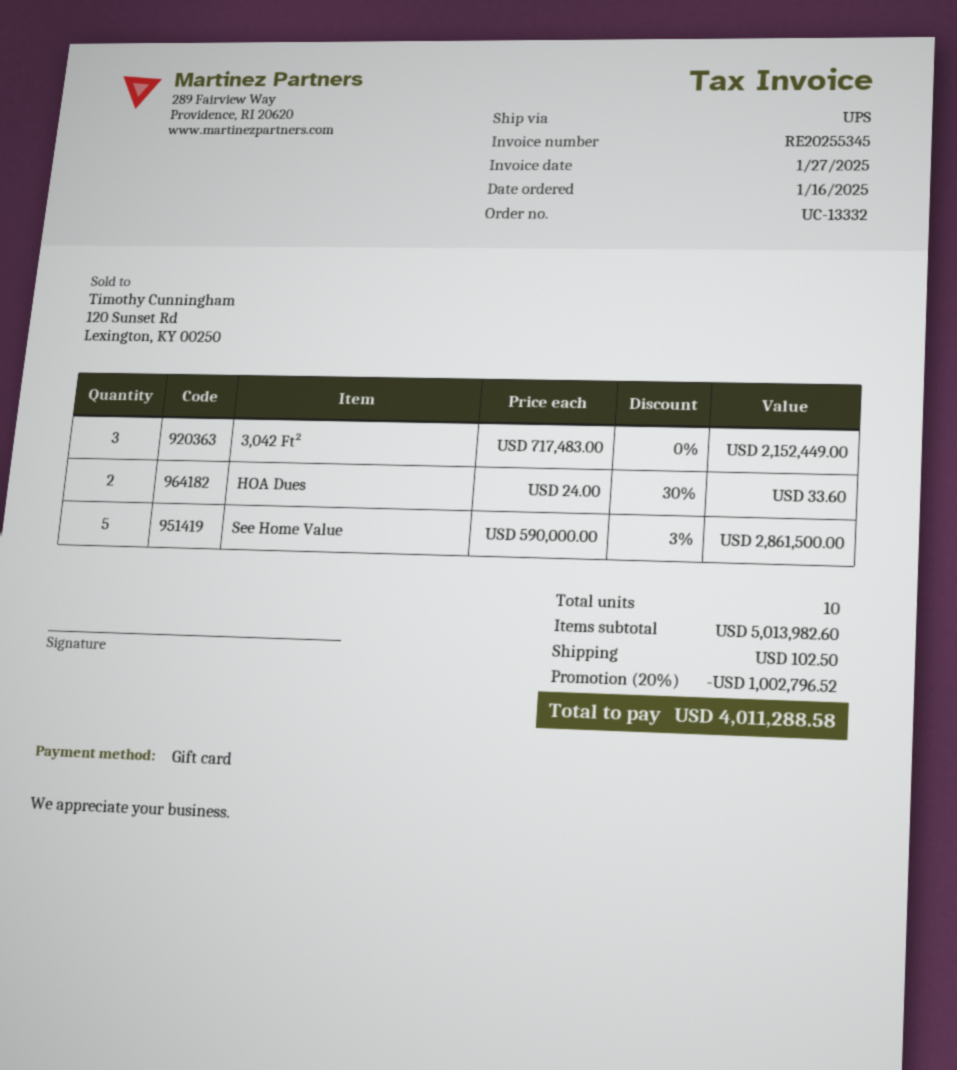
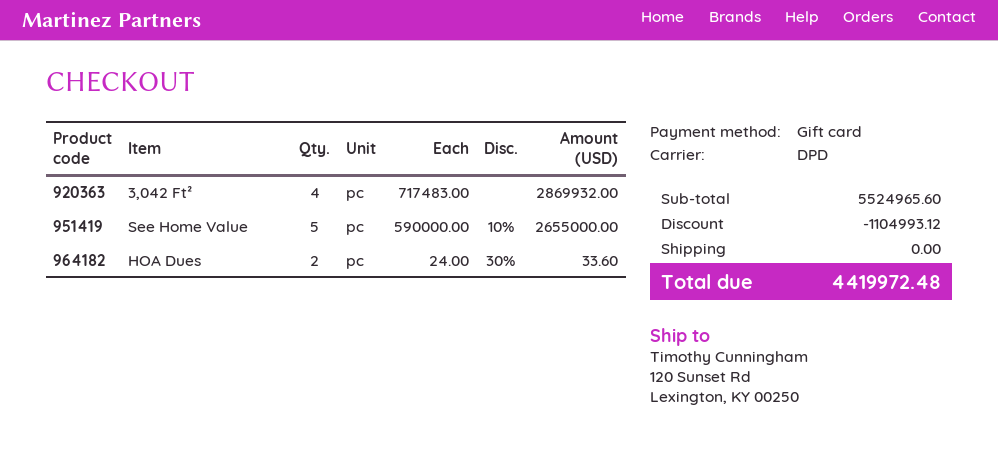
shipping method: UPS -> DPD
3,042 Ft²: 3 x 717483.00 = 2152449.00 -> 4 x 717483.00 = 2869932.00
See Home Value: 5 x 590000.00 - 3% = 2861500.00 -> 5 x 590000.00 - 10% = 2655000.00
subtotal: 5013982.60 -> 5524965.60
discount: 1002796.52 -> 1104993.12
shipping: 102.50 -> 0.00
total: 4011288.58 -> 4419972.48

